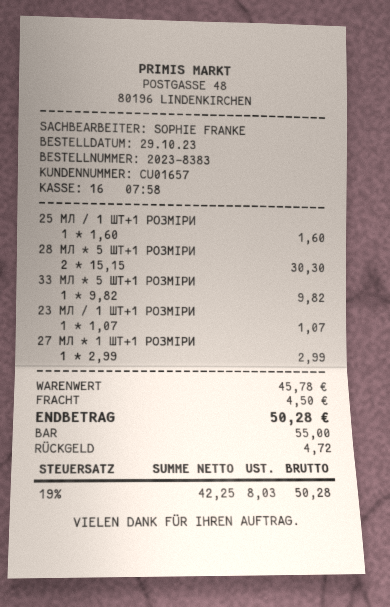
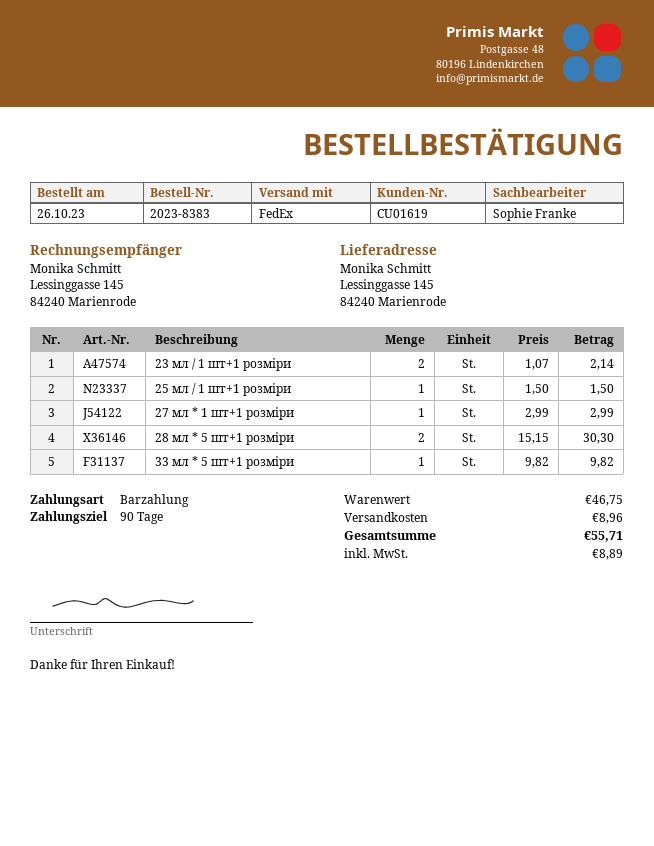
order date: 2023-10-29 -> 2023-10-26
customer number: CU01657 -> CU01619
25 МЛ / 1 ШТ+1 РОЗМІРИ: 1 x 1.60 = 1.60 -> 1 x 1.50 = 1.50
23 МЛ / 1 ШТ+1 РОЗМІРИ: 1 x 1.07 = 1.07 -> 2 x 1.07 = 2.14
subtotal: 45.78 -> 46.75
shipping: 4.50 -> 8.96
tax: 8.03 -> 8.89
total: 50.28 -> 55.71

